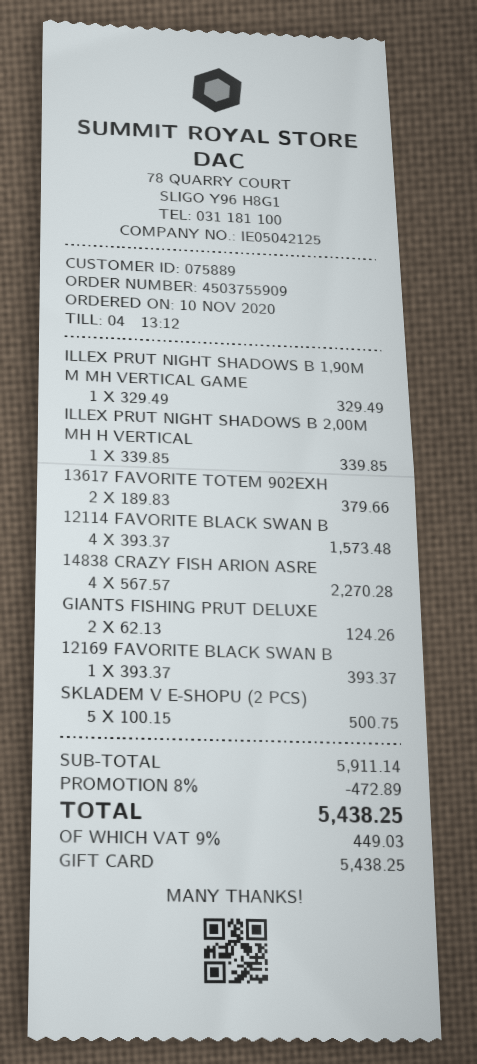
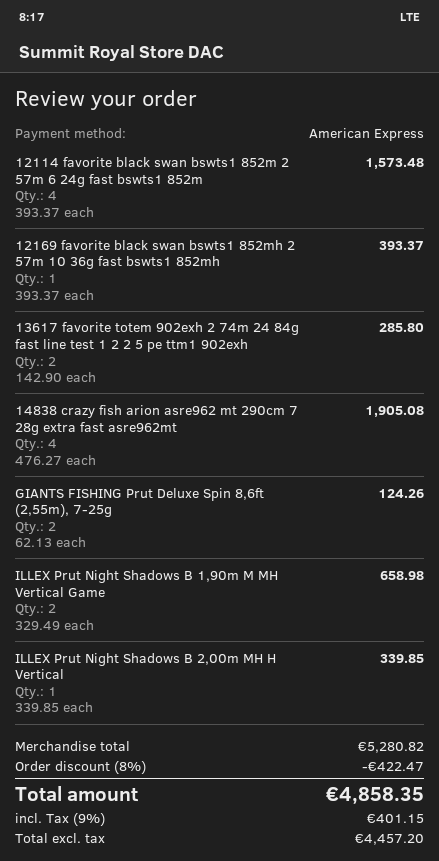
payment method: gift card -> American Express
ILLEX PRUT NIGHT SHADOWS B 1,90M M MH VERTICAL GAME: 1 x 329.49 = 329.49 -> 2 x 329.49 = 658.98
13617 FAVORITE TOTEM 902EXH: 2 x 189.83 = 379.66 -> 2 x 142.90 = 285.80
14838 CRAZY FISH ARION ASRE: 4 x 567.57 = 2270.28 -> 4 x 476.27 = 1905.08
SKLADEM V E-SHOPU (2 PCS): 5 x 100.15 = 500.75 -> none
subtotal: 5911.14 -> 5280.82
discount: 8% = 472.89 -> 8% = 422.47
tax: 9% = 449.03 -> 9% = 401.15
total: 5438.25 -> 4858.35

